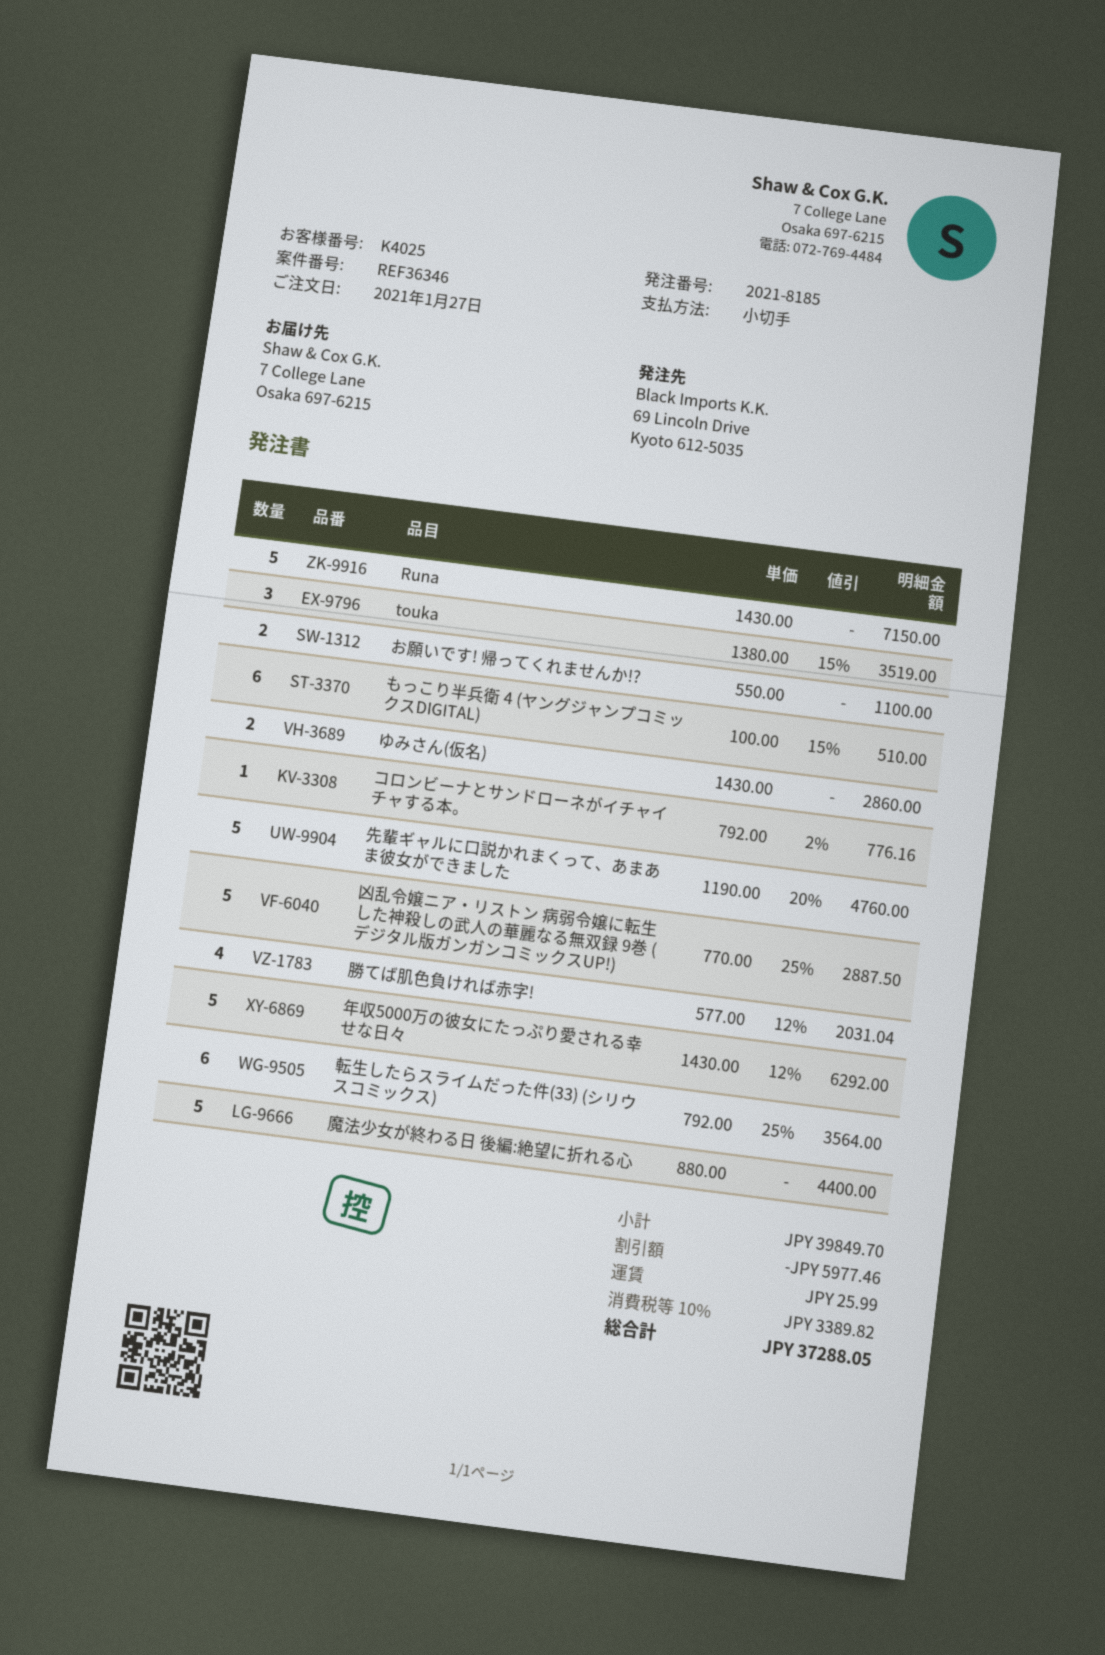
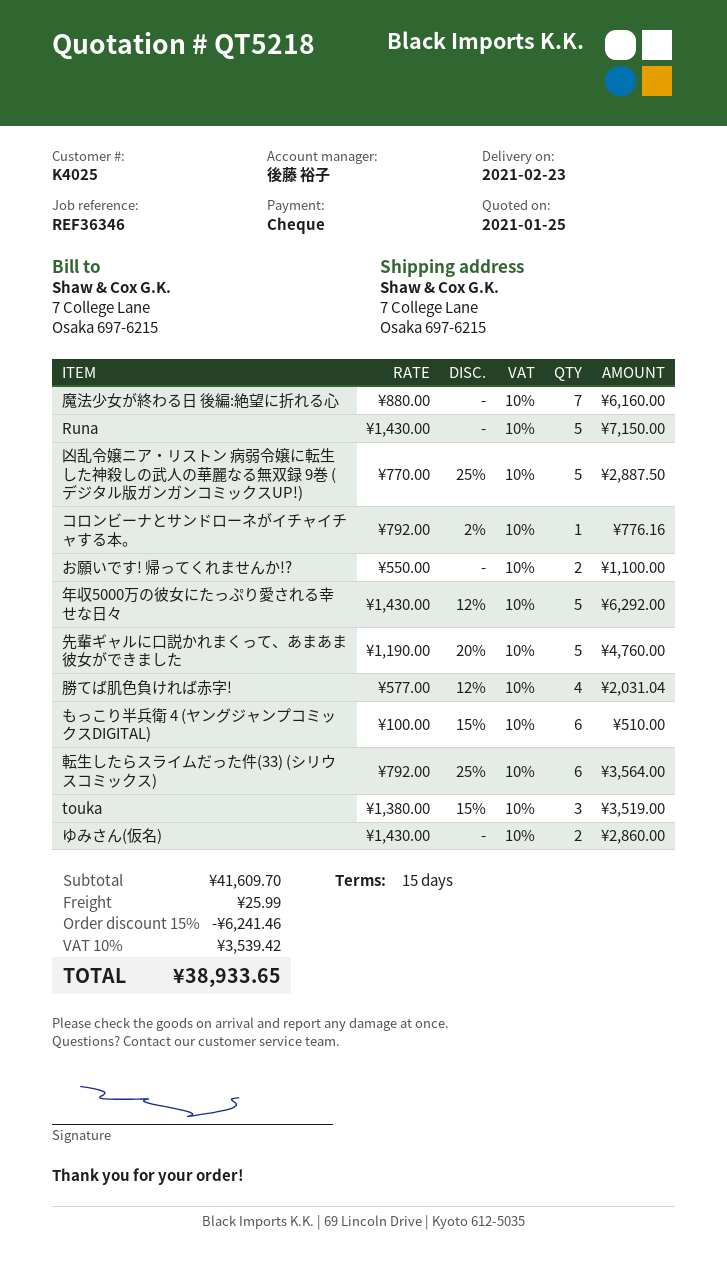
魔法少女が終わる日 後編:絶望に折れる心: 5 x 880.00 = 4400.00 -> 7 x 880.00 = 6160.00
subtotal: 39849.70 -> 41609.70
discount: 5977.46 -> 6241.46
tax: 10% = 3389.82 -> 10% = 3539.42
total: 37288.05 -> 38933.65

